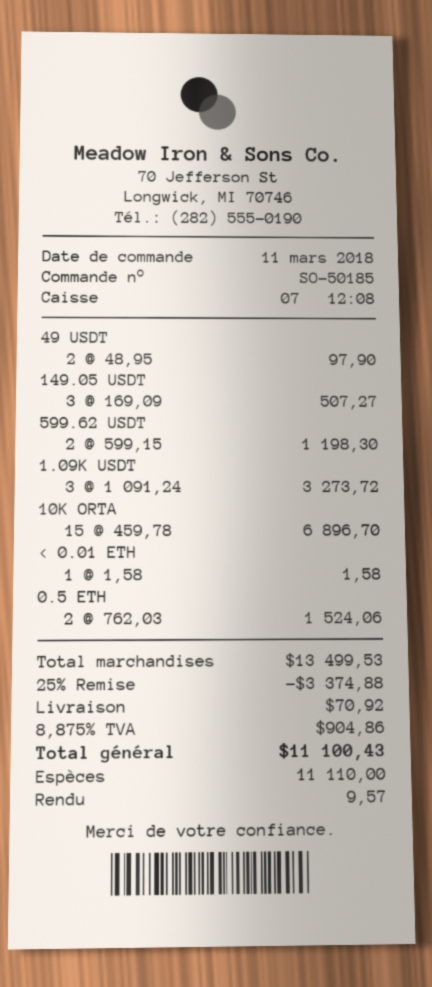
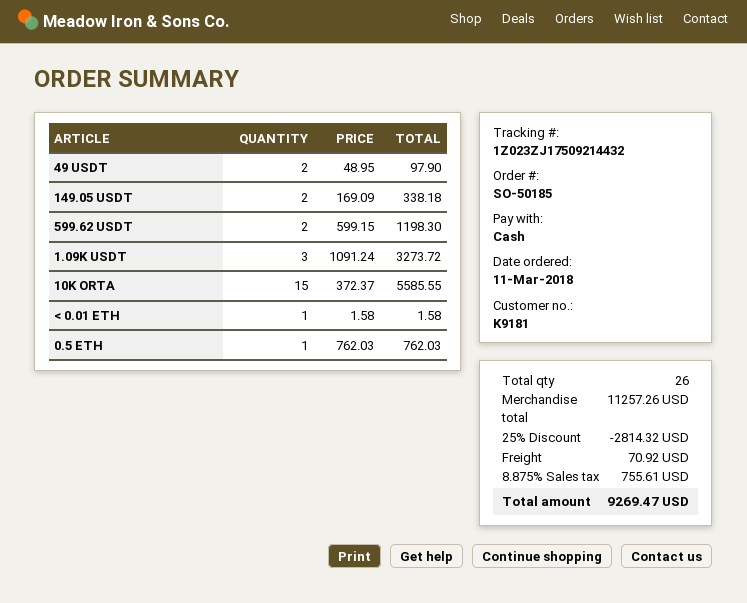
149.05 USDT: 3 x 169.09 = 507.27 -> 2 x 169.09 = 338.18
10K ORTA: 15 x 459.78 = 6896.70 -> 15 x 372.37 = 5585.55
0.5 ETH: 2 x 762.03 = 1524.06 -> 1 x 762.03 = 762.03
subtotal: 13499.53 -> 11257.26
discount: 25% = 3374.88 -> 25% = 2814.32
tax: 8.875% = 904.86 -> 8.875% = 755.61
total: 11100.43 -> 9269.47

